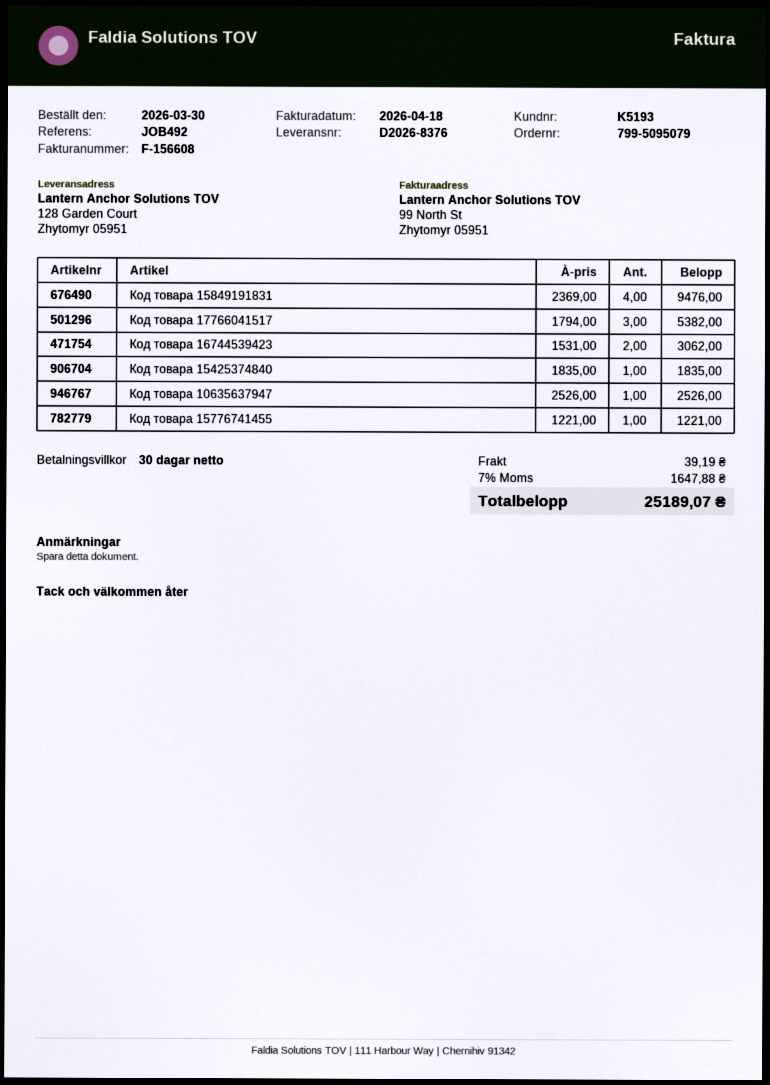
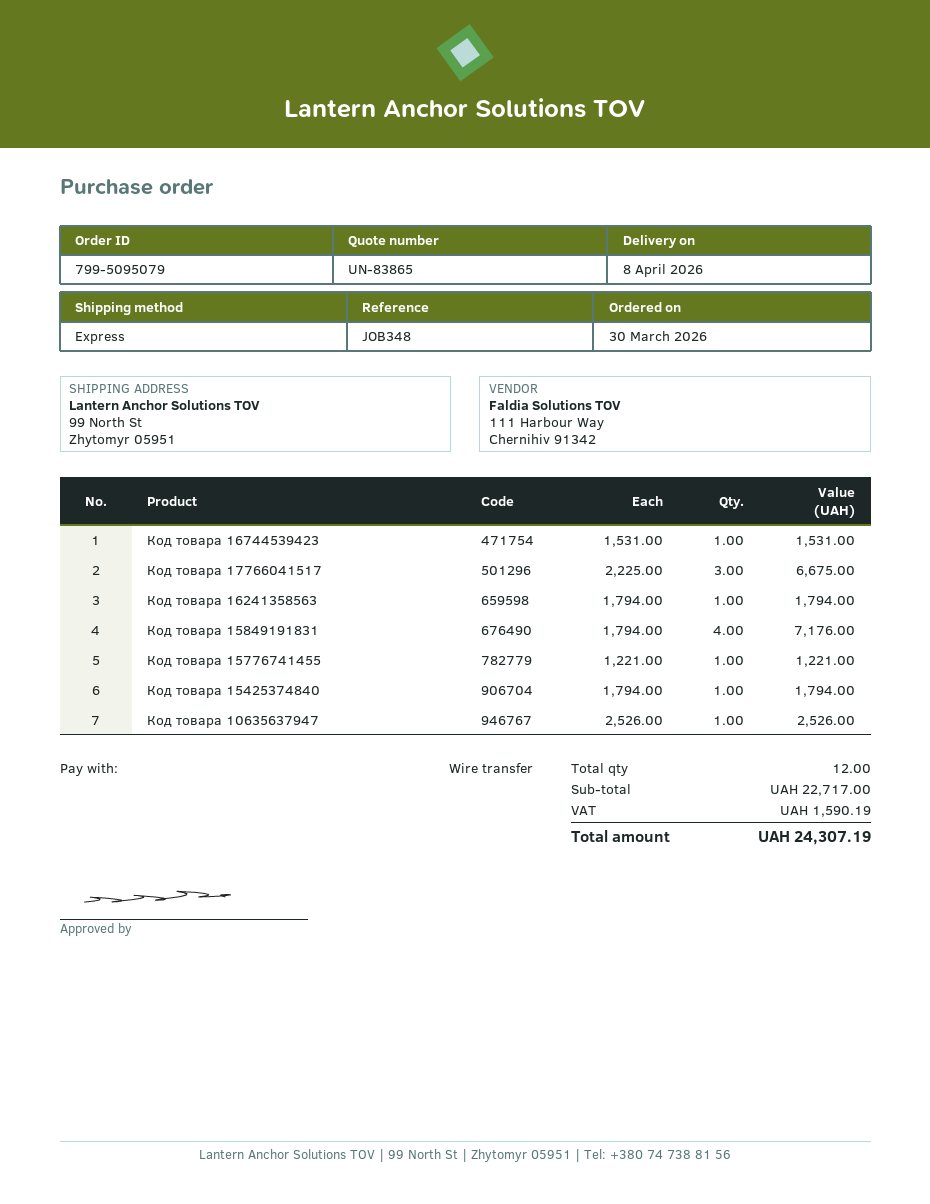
reference: JOB492 -> JOB348
ship to: 128 Garden Court, Zhytomyr 05951 -> 99 North St, Zhytomyr 05951
Код товара 15849191831: 4 x 2369.00 = 9476.00 -> 4 x 1794.00 = 7176.00
Код товара 17766041517: 3 x 1794.00 = 5382.00 -> 3 x 2225.00 = 6675.00
Код товара 16744539423: 2 x 1531.00 = 3062.00 -> 1 x 1531.00 = 1531.00
Код товара 15425374840: 1 x 1835.00 = 1835.00 -> 1 x 1794.00 = 1794.00
Код товара 16241358563: none -> 1 x 1794.00 = 1794.00
shipping: 39.19 -> none
tax: 1647.88 -> 1590.19
total: 25189.07 -> 24307.19

